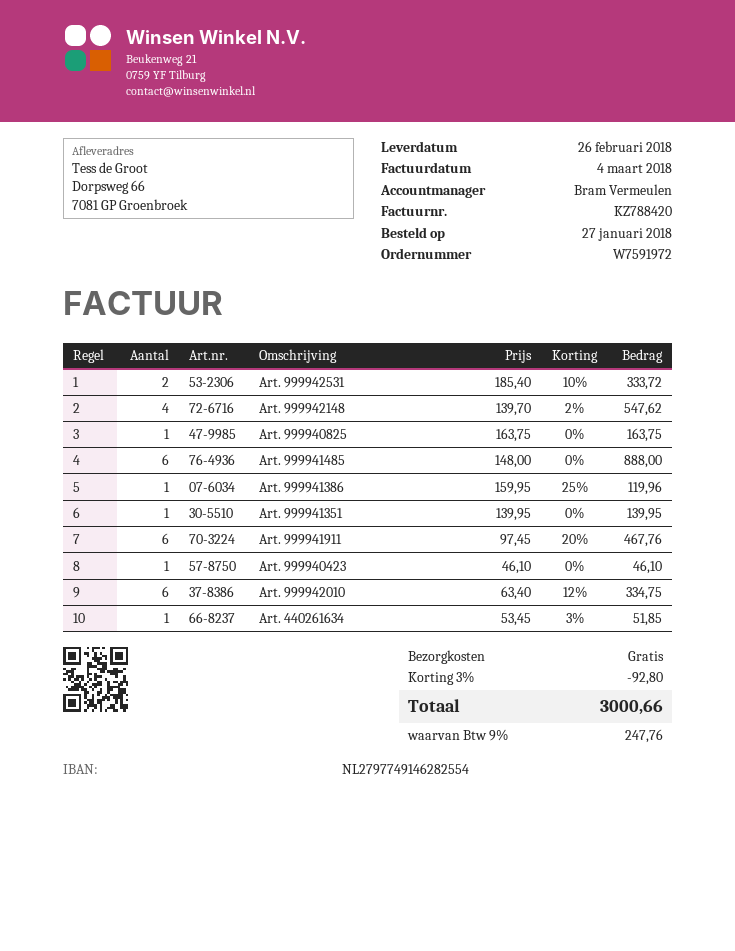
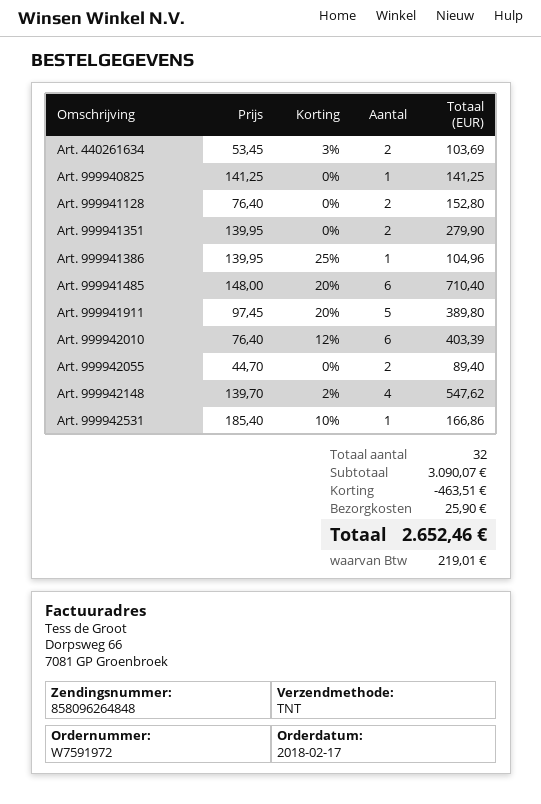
order date: 2018-01-27 -> 2018-02-17
Art. 999942531: 2 x 185.40 - 10% = 333.72 -> 1 x 185.40 - 10% = 166.86
Art. 999940825: 1 x 163.75 = 163.75 -> 1 x 141.25 = 141.25
Art. 999941485: 6 x 148.00 = 888.00 -> 6 x 148.00 - 20% = 710.40
Art. 999941386: 1 x 159.95 - 25% = 119.96 -> 1 x 139.95 - 25% = 104.96
Art. 999941351: 1 x 139.95 = 139.95 -> 2 x 139.95 = 279.90
Art. 999941911: 6 x 97.45 - 20% = 467.76 -> 5 x 97.45 - 20% = 389.80
Art. 999940423: 1 x 46.10 = 46.10 -> none
Art. 999942010: 6 x 63.40 - 12% = 334.75 -> 6 x 76.40 - 12% = 403.39
Art. 440261634: 1 x 53.45 - 3% = 51.85 -> 2 x 53.45 - 3% = 103.69
Art. 999941128: none -> 2 x 76.40 = 152.80
Art. 999942055: none -> 2 x 44.70 = 89.40
discount: 92.80 -> 463.51
shipping: 0.00 -> 25.90
tax: 247.76 -> 219.01
total: 3000.66 -> 2652.46

